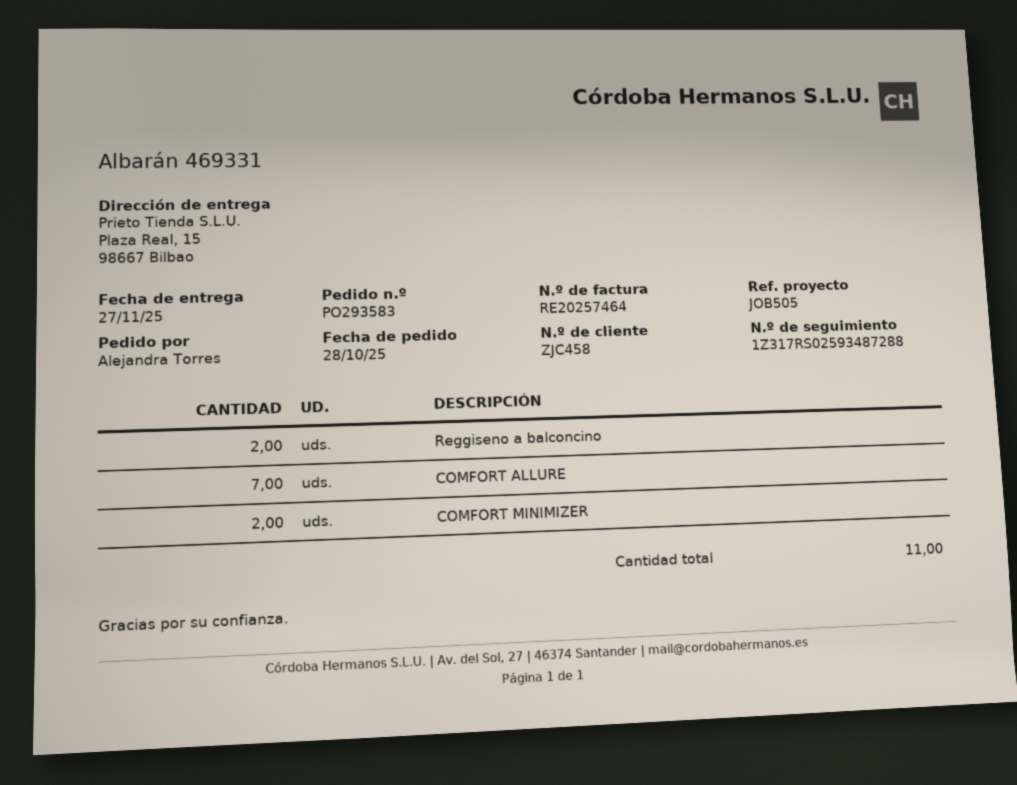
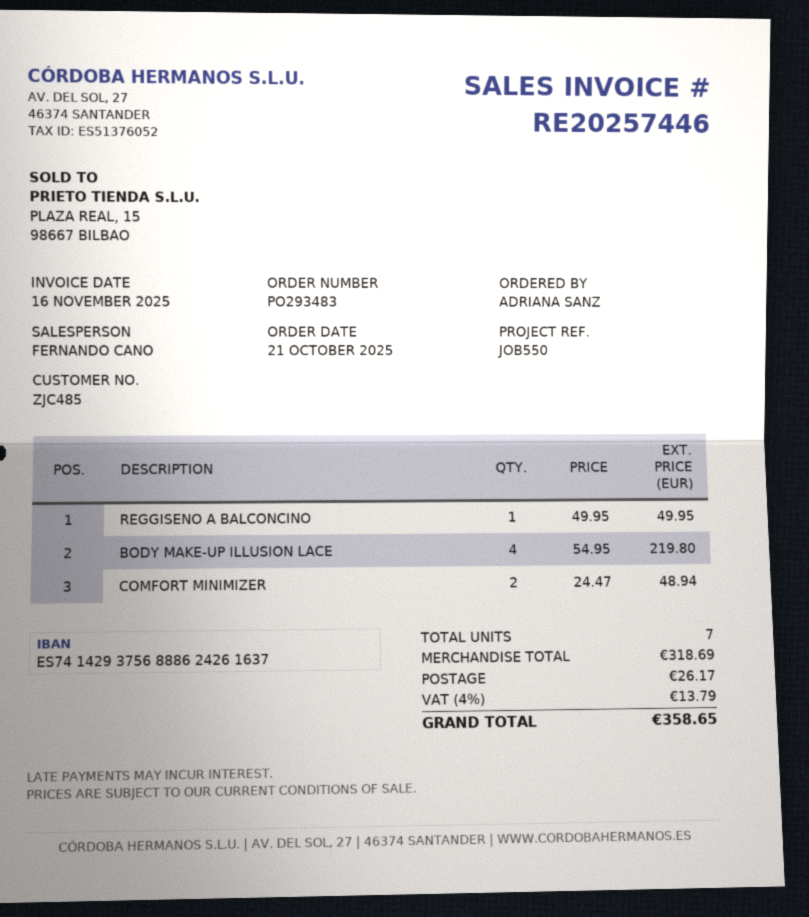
order number: PO293583 -> PO293483
order date: 2025-10-28 -> 2025-10-21
invoice number: RE20257464 -> RE20257446
customer number: ZJC458 -> ZJC485
reference: JOB505 -> JOB550
ordered by: Alejandra Torres -> ADRIANA SANZ
Reggiseno a balconcino: 2 -> 1
COMFORT ALLURE: 7 -> none
BODY MAKE-UP ILLUSION LACE: none -> 4
total quantity: 11 -> 7

